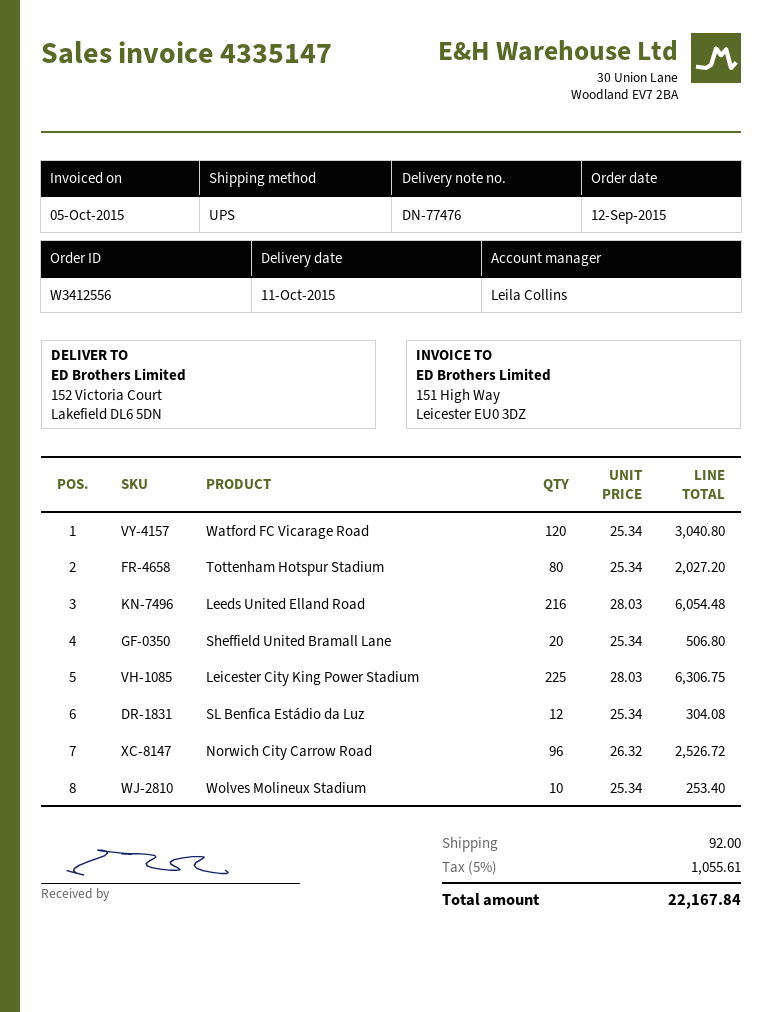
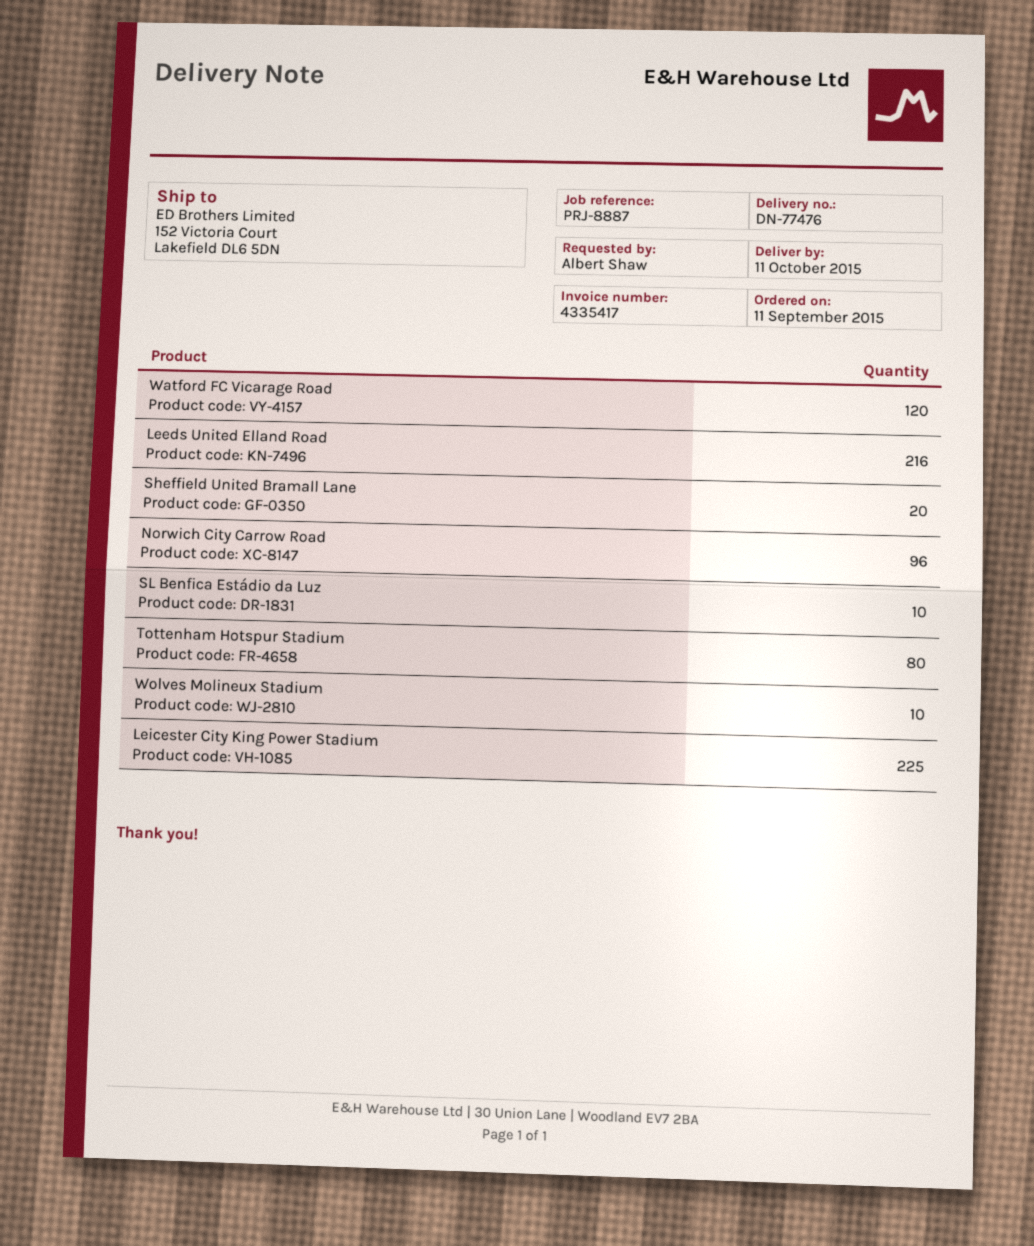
order date: 2015-09-12 -> 2015-09-11
invoice number: 4335147 -> 4335417
SL Benfica Estádio da Luz: 12 -> 10

